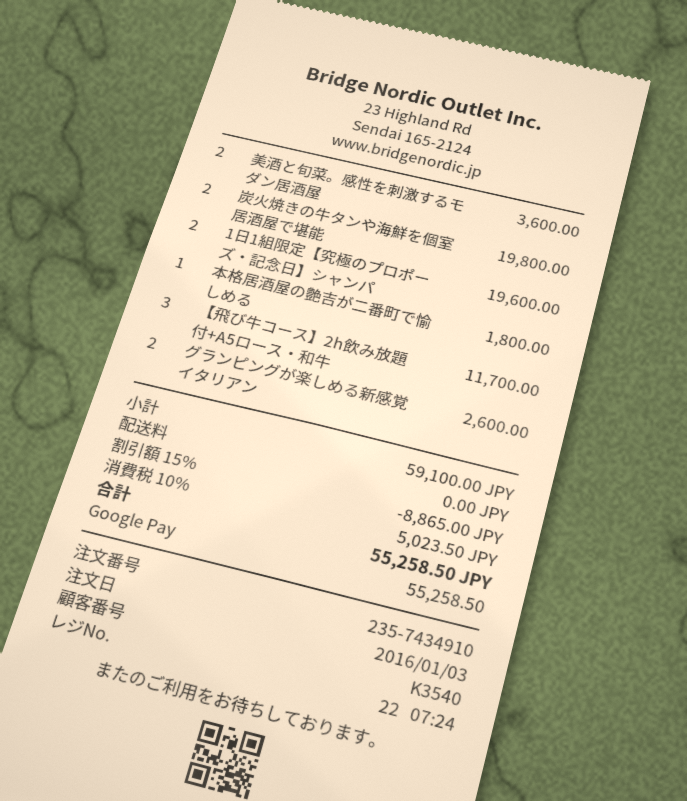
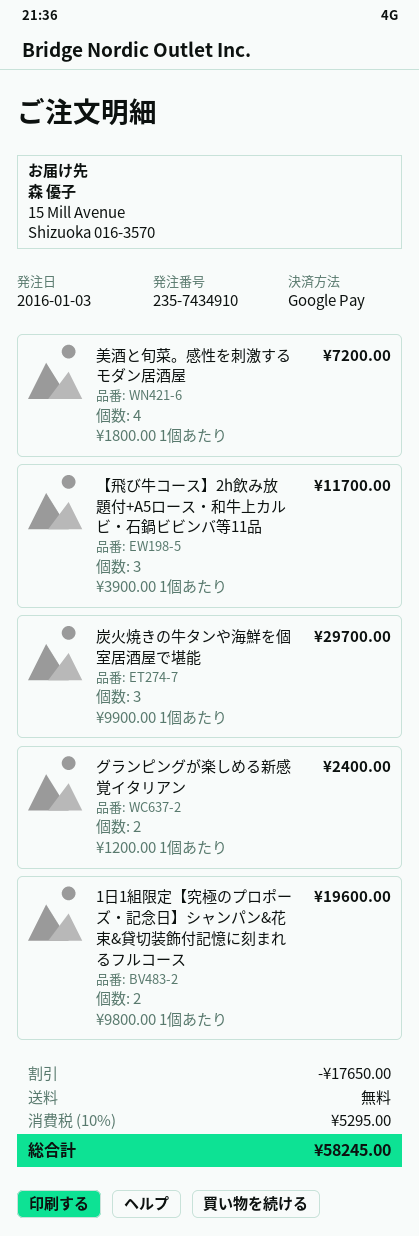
美酒と旬菜。感性を刺激するモダン居酒屋: 2 for 3600.00 -> 4 for 7200.00
炭火焼きの牛タンや海鮮を個室居酒屋で堪能: 2 for 19800.00 -> 3 for 29700.00
本格居酒屋の艶吉が二番町で愉しめる: 1 for 1800.00 -> none
グランピングが楽しめる新感覚イタリアン: 2 for 2600.00 -> 2 for 2400.00
discount: 8865.00 -> 17650.00
tax: 10% = 5023.50 -> 10% = 5295.00
total: 55258.50 -> 58245.00

